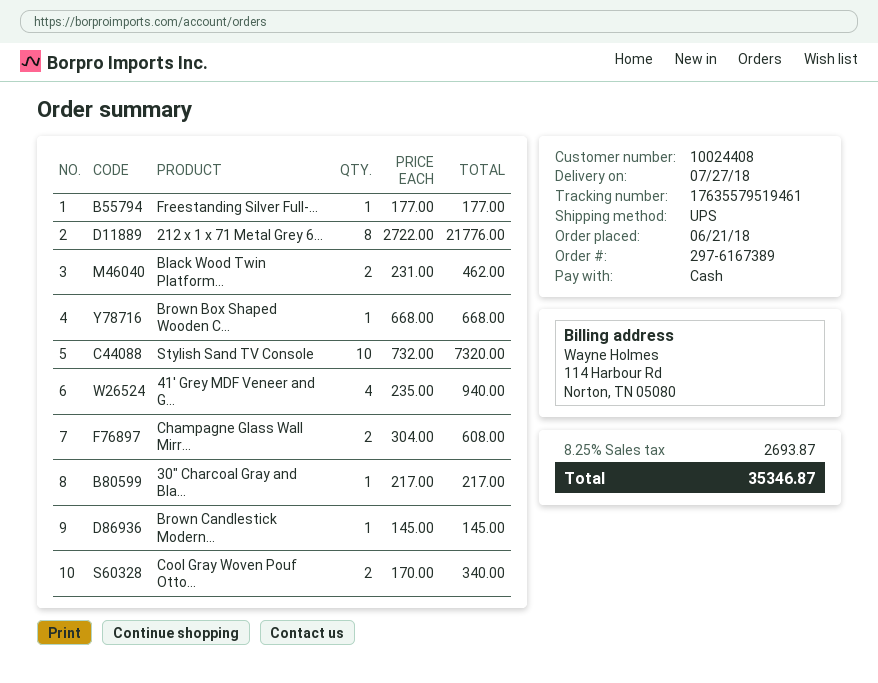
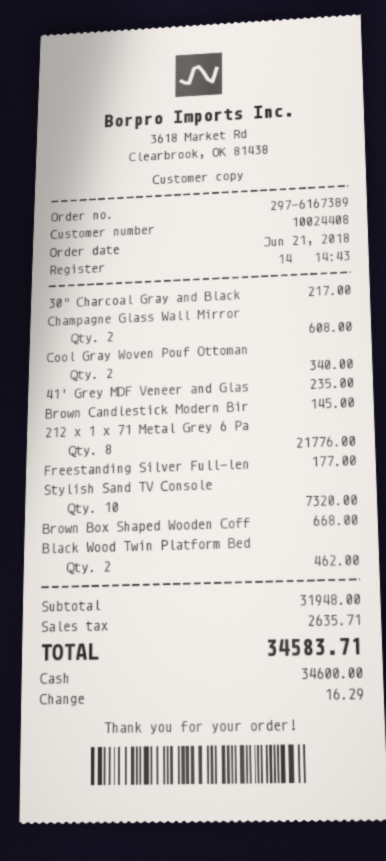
41' Grey MDF Veneer and G...: 4 for 940.00 -> 1 for 235.00
tax: 2693.87 -> 2635.71
total: 35346.87 -> 34583.71

